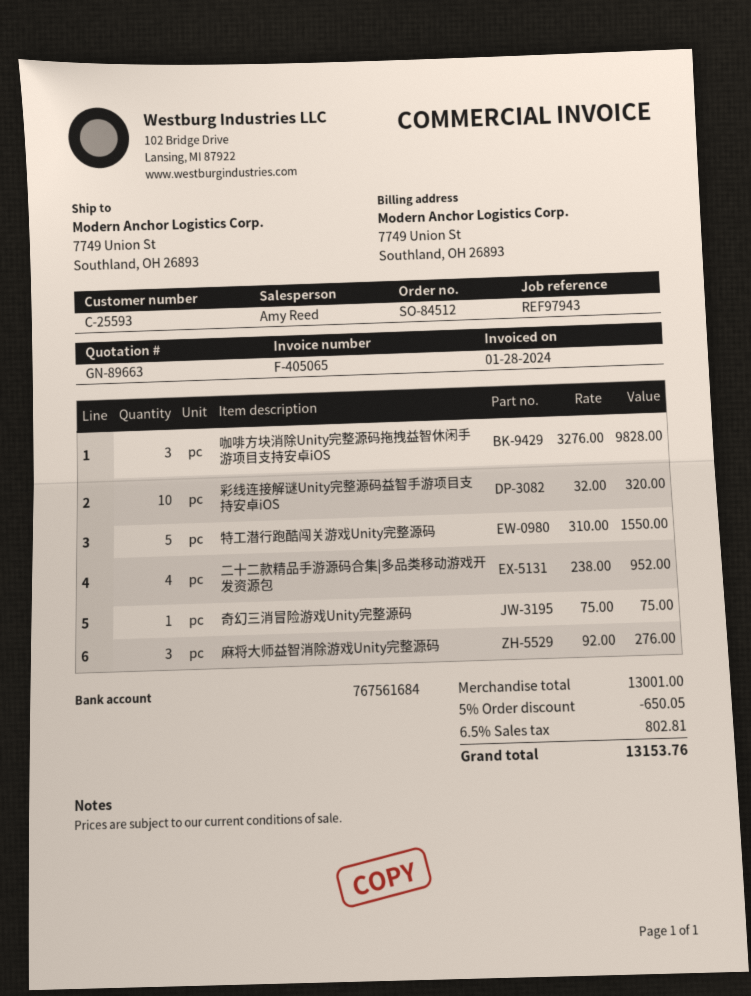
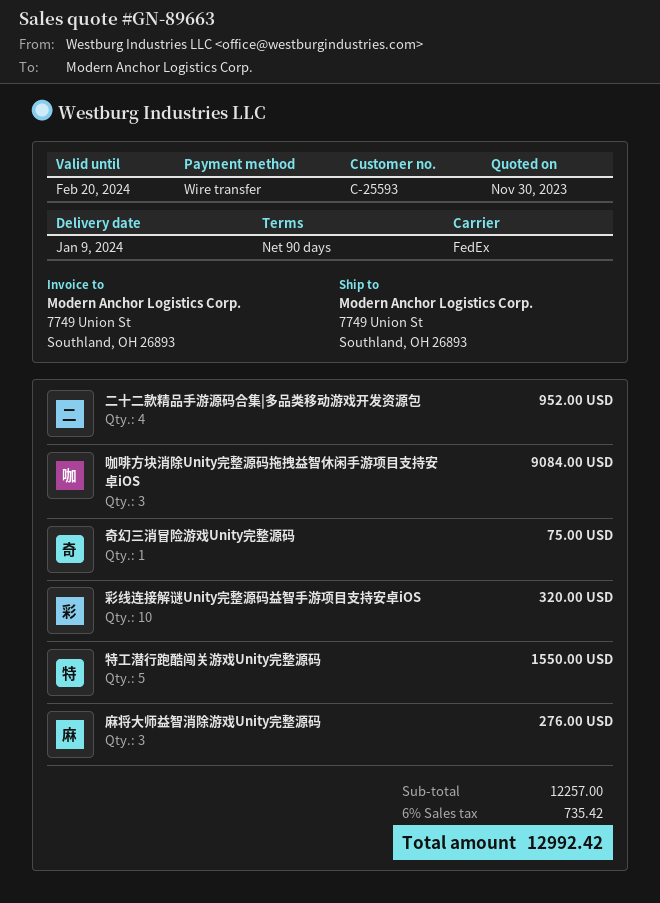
咖啡方块消除Unity完整源码拖拽益智休闲手游项目支持安卓iOS: 3 for 9828.00 -> 3 for 9084.00
subtotal: 13001.00 -> 12257.00
discount: 5% = 650.05 -> none
tax: 6.5% = 802.81 -> 6% = 735.42
total: 13153.76 -> 12992.42

